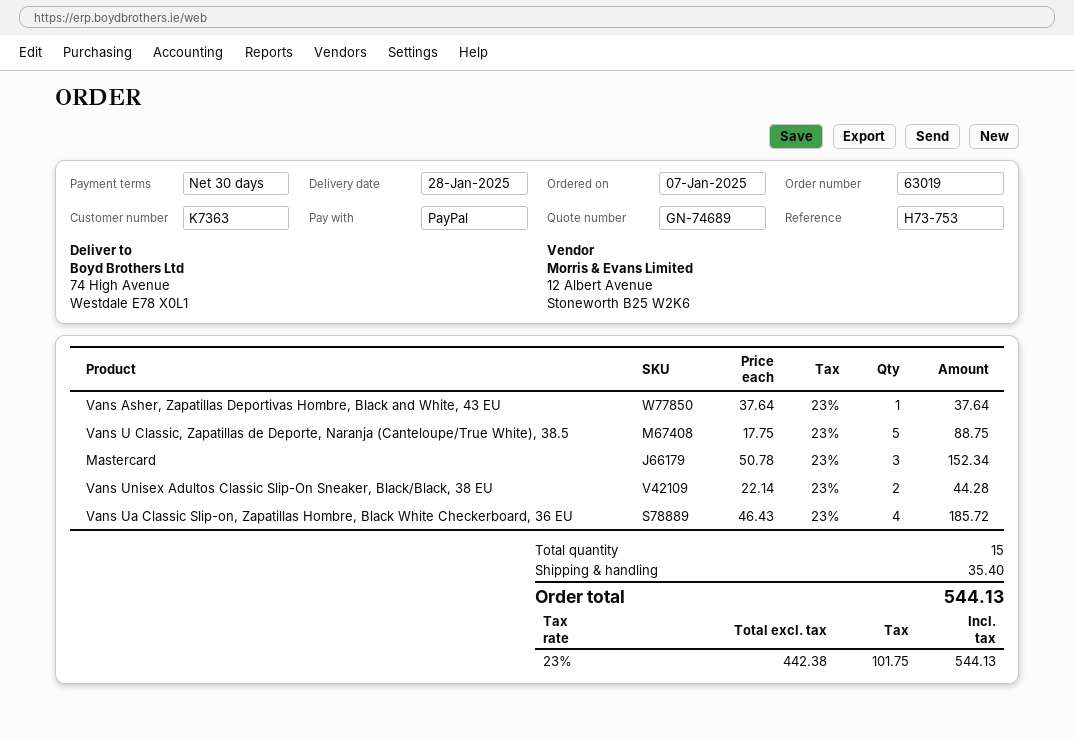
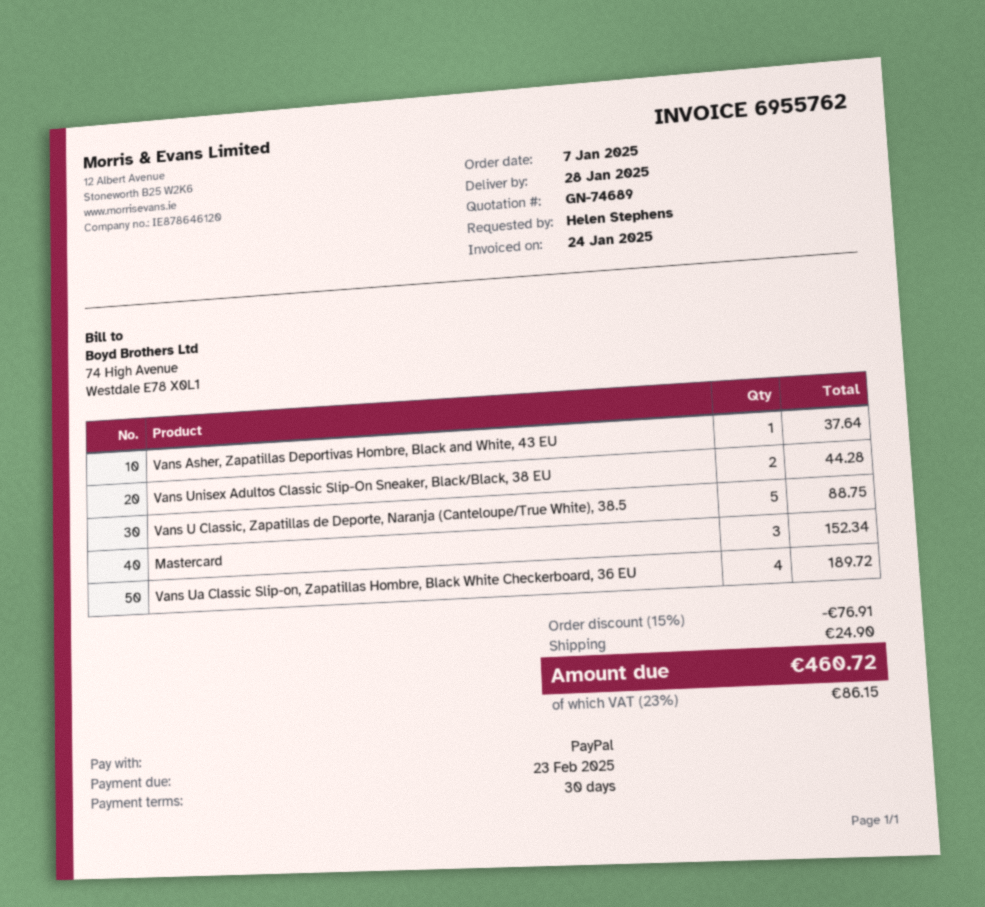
Vans Ua Classic Slip-on, Zapatillas Hombre, Black White Checkerboard, 36 EU: 4 for 185.72 -> 4 for 189.72
discount: none -> 15% = 76.91
shipping: 35.40 -> 24.90
tax: 23% = 101.75 -> 23% = 86.15
total: 544.13 -> 460.72

